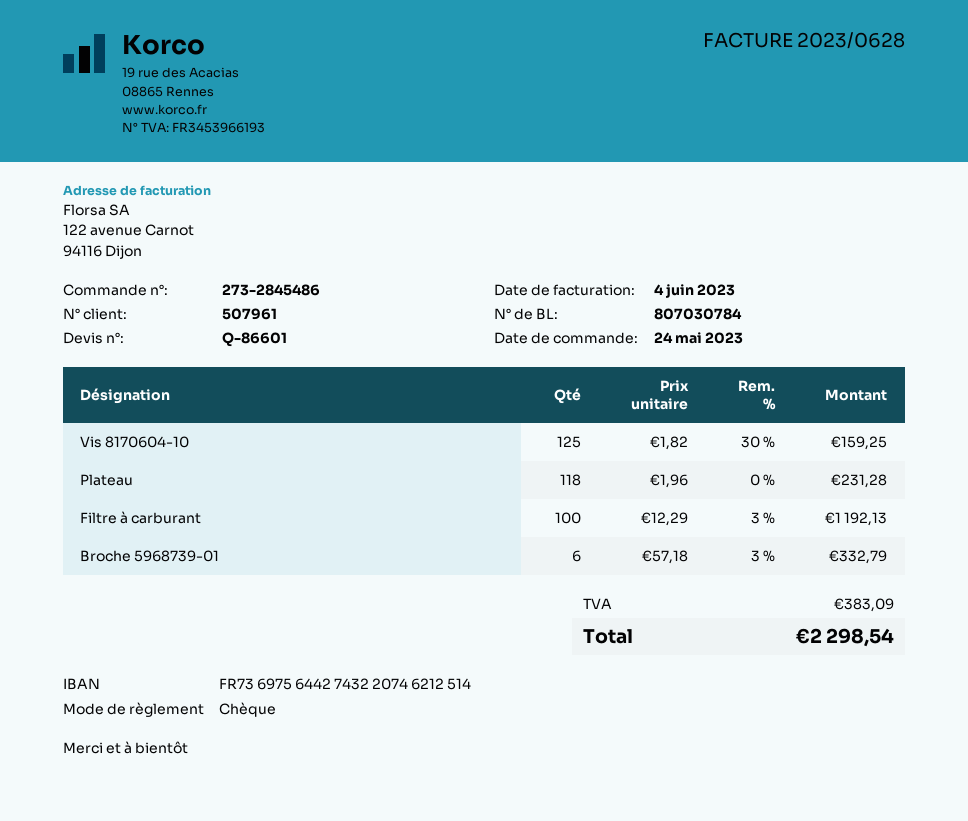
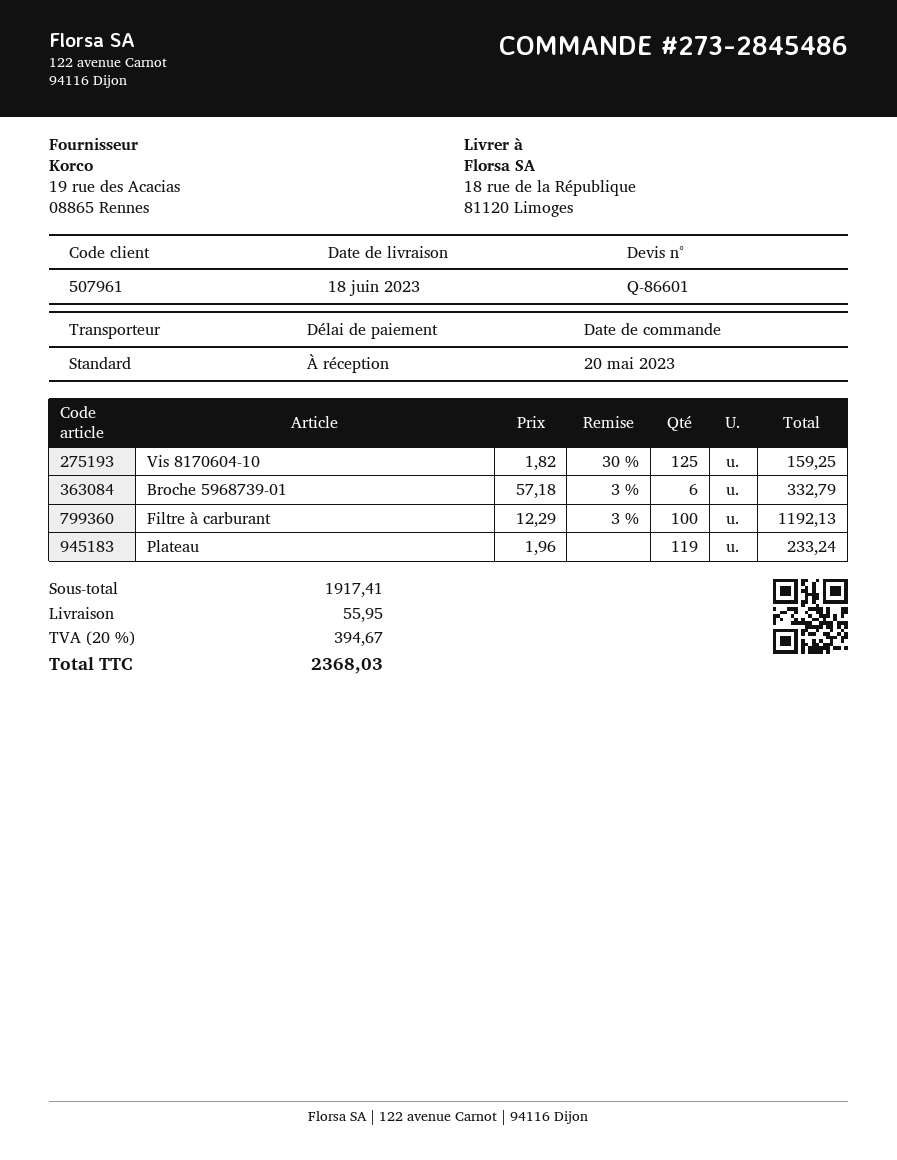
order date: 2023-05-24 -> 2023-05-20
Plateau: 118 x 1.96 = 231.28 -> 119 x 1.96 = 233.24
shipping: none -> 55.95
tax: 383.09 -> 394.67
total: 2298.54 -> 2368.03

